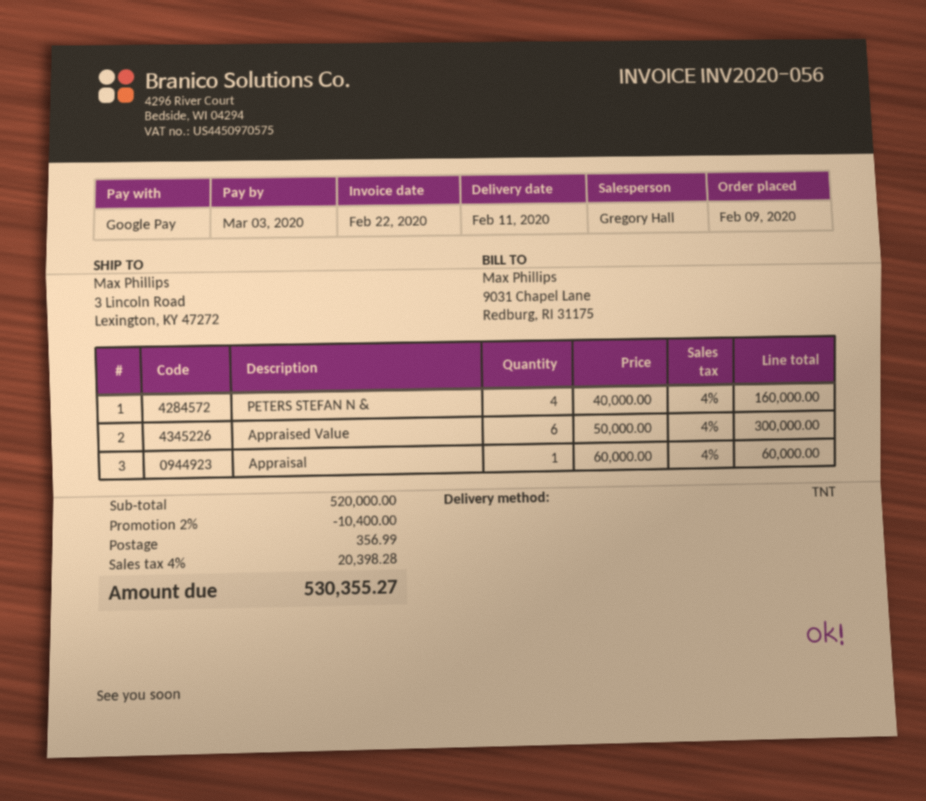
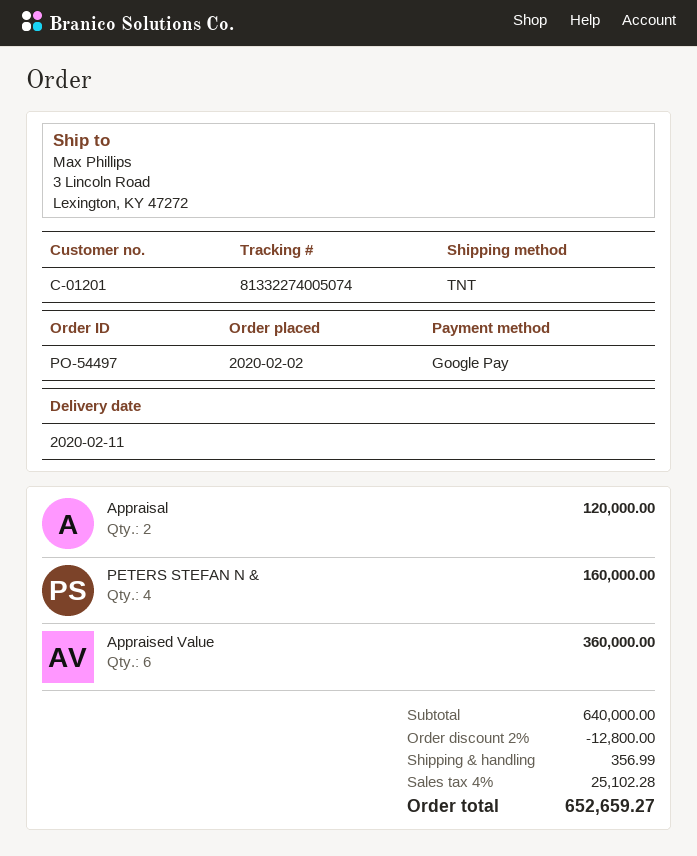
order date: 2020-02-09 -> 2020-02-02
Appraised Value: 6 for 300000.00 -> 6 for 360000.00
Appraisal: 1 for 60000.00 -> 2 for 120000.00
subtotal: 520000.00 -> 640000.00
discount: 2% = 10400.00 -> 2% = 12800.00
tax: 4% = 20398.28 -> 4% = 25102.28
total: 530355.27 -> 652659.27

